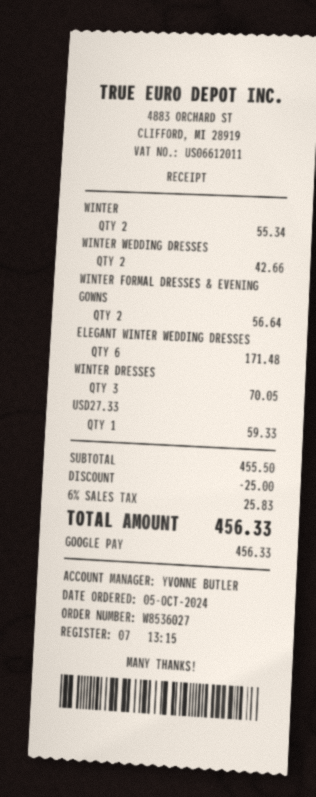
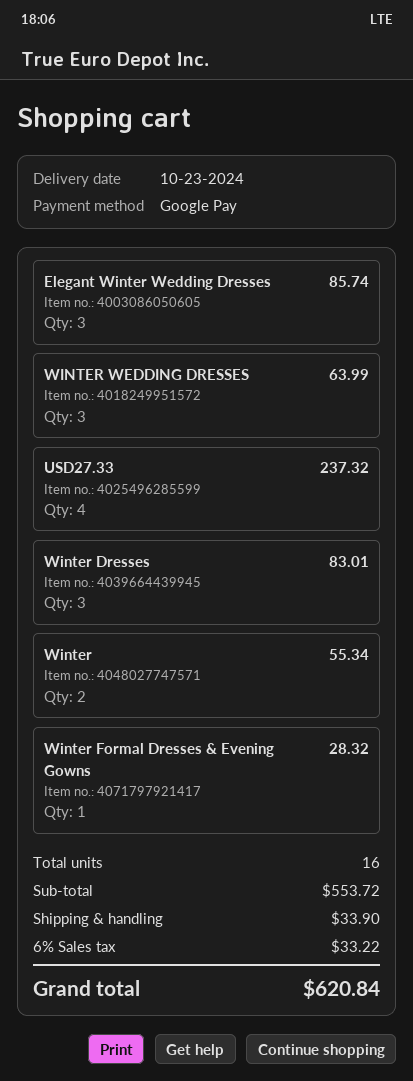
WINTER WEDDING DRESSES: 2 for 42.66 -> 3 for 63.99
WINTER FORMAL DRESSES & EVENING GOWNS: 2 for 56.64 -> 1 for 28.32
ELEGANT WINTER WEDDING DRESSES: 6 for 171.48 -> 3 for 85.74
WINTER DRESSES: 3 for 70.05 -> 3 for 83.01
USD27.33: 1 for 59.33 -> 4 for 237.32
subtotal: 455.50 -> 553.72
discount: 25.00 -> none
shipping: none -> 33.90
tax: 6% = 25.83 -> 6% = 33.22
total: 456.33 -> 620.84

